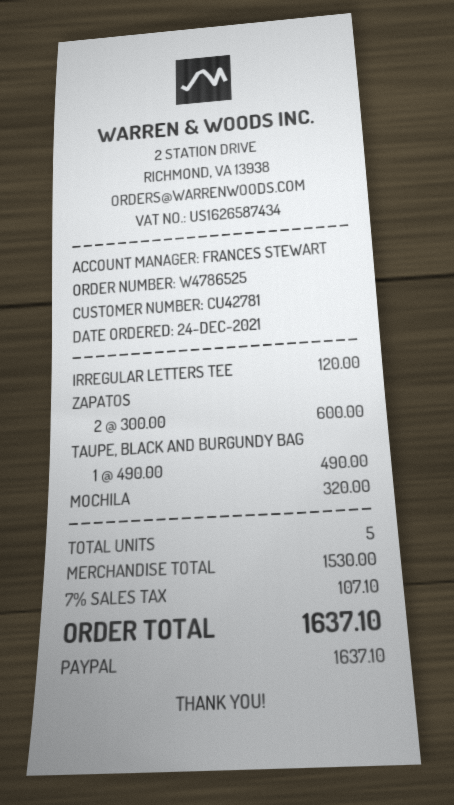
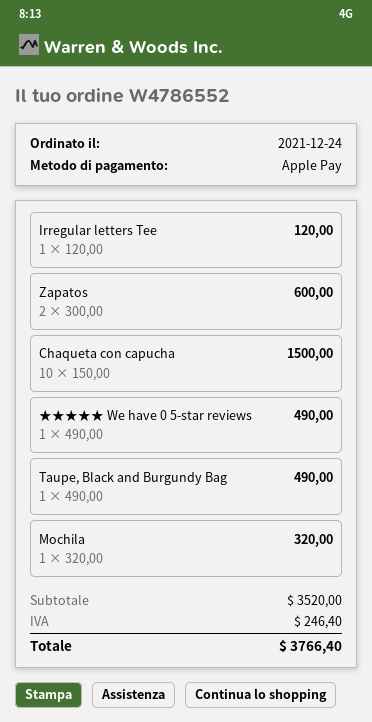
order number: W4786525 -> W4786552
payment method: PayPal -> Apple Pay
Chaqueta con capucha: none -> 10 x 150.00 = 1500.00
★★★★★ We have 0 5-star reviews: none -> 1 x 490.00 = 490.00
subtotal: 1530.00 -> 3520.00
tax: 107.10 -> 246.40
total: 1637.10 -> 3766.40

